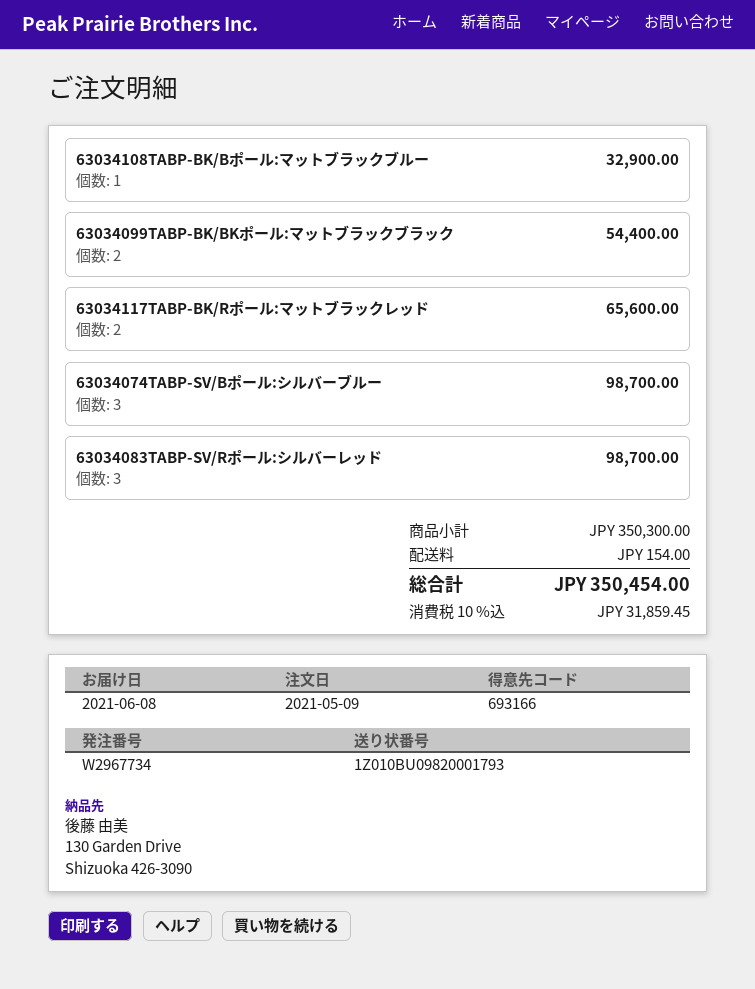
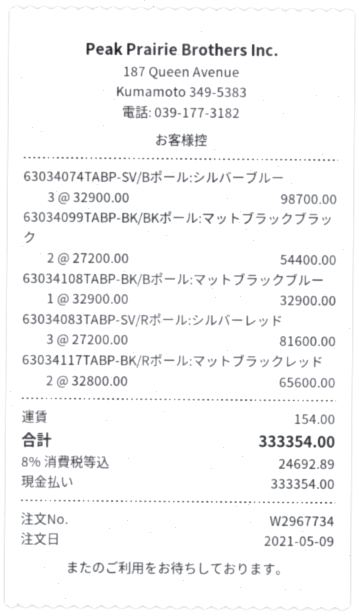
63034083TABP-SV/Rポール:シルバーレッド: 3 for 98700.00 -> 3 for 81600.00
tax: 10% = 31859.45 -> 8% = 24692.89
total: 350454.00 -> 333354.00

